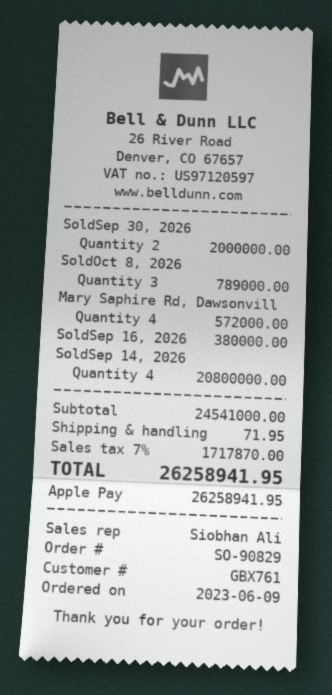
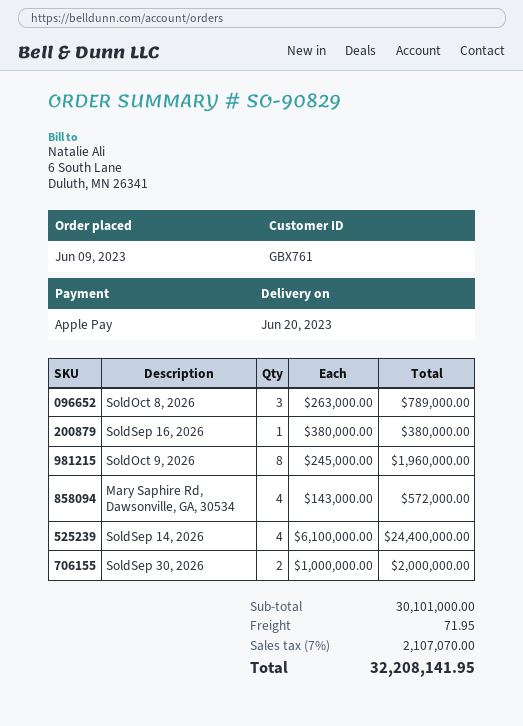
SoldSep 14, 2026: 4 for 20800000.00 -> 4 for 24400000.00
SoldOct 9, 2026: none -> 8 for 1960000.00
subtotal: 24541000.00 -> 30101000.00
tax: 7% = 1717870.00 -> 7% = 2107070.00
total: 26258941.95 -> 32208141.95

